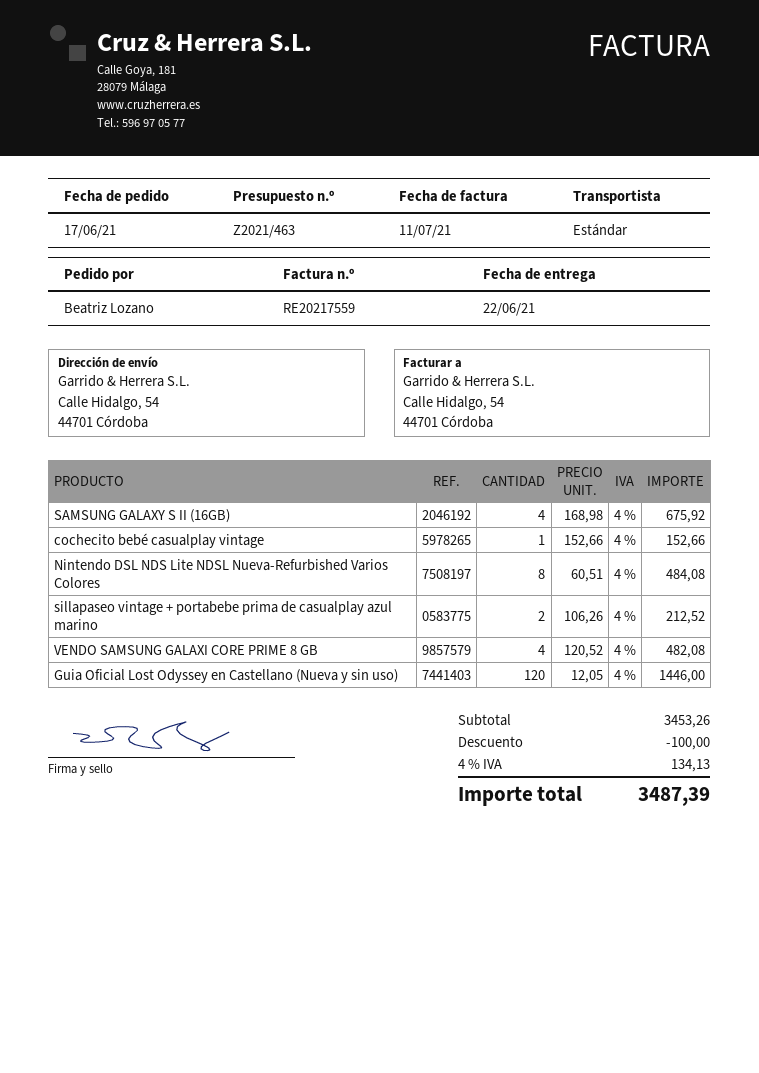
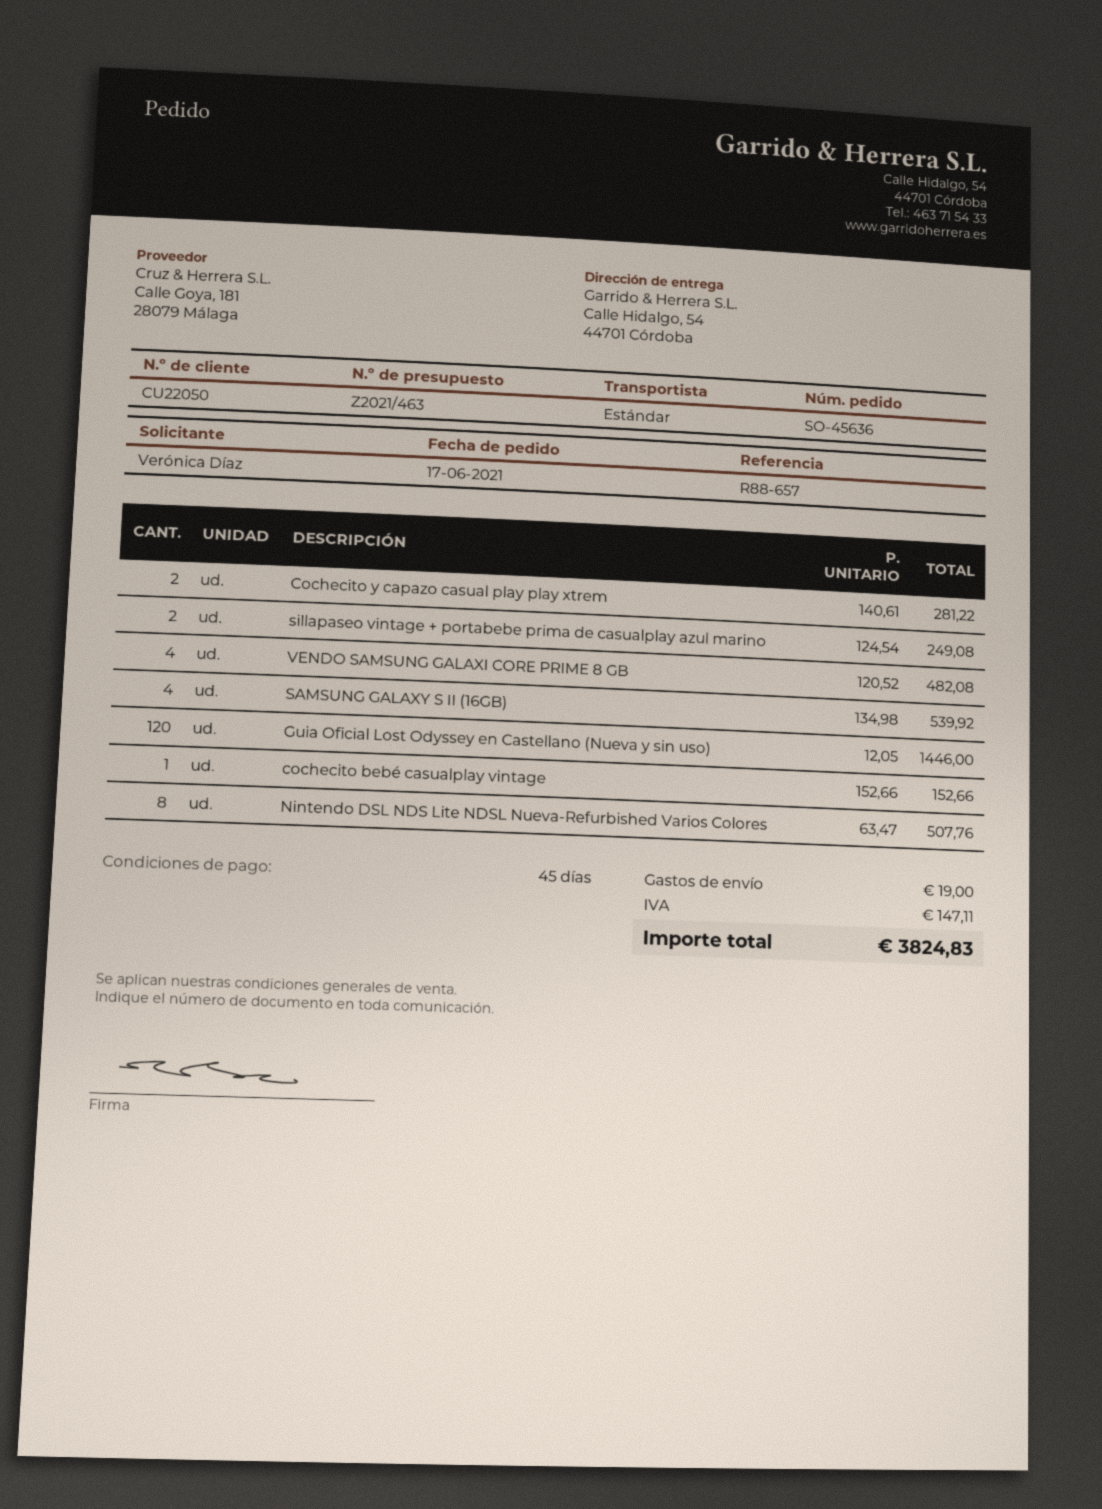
ordered by: Beatriz Lozano -> Verónica Díaz
SAMSUNG GALAXY S II (16GB): 4 x 168.98 = 675.92 -> 4 x 134.98 = 539.92
Nintendo DSL NDS Lite NDSL Nueva-Refurbished Varios Colores: 8 x 60.51 = 484.08 -> 8 x 63.47 = 507.76
sillapaseo vintage + portabebe prima de casualplay azul marino: 2 x 106.26 = 212.52 -> 2 x 124.54 = 249.08
Cochecito y capazo casual play play xtrem: none -> 2 x 140.61 = 281.22
discount: 100.00 -> none
shipping: none -> 19.00
tax: 134.13 -> 147.11
total: 3487.39 -> 3824.83

